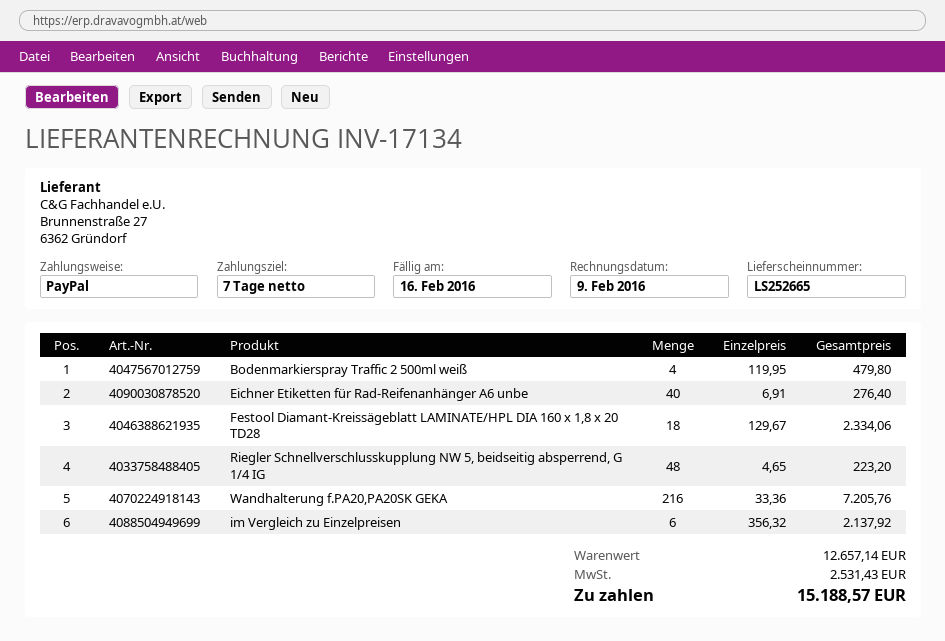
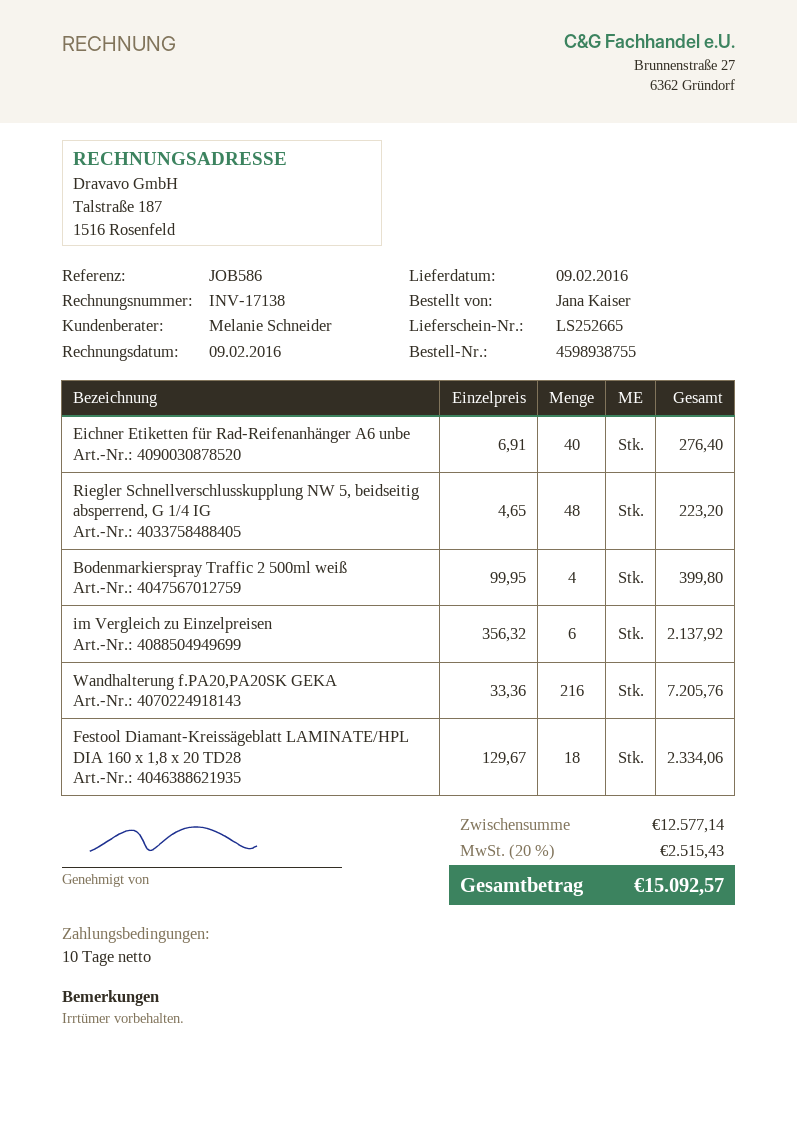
invoice number: INV-17134 -> INV-17138
payment terms: 7 days -> 10 days
Bodenmarkierspray Traffic 2 500ml weiß: 4 x 119.95 = 479.80 -> 4 x 99.95 = 399.80
subtotal: 12657.14 -> 12577.14
tax: 2531.43 -> 2515.43
total: 15188.57 -> 15092.57

